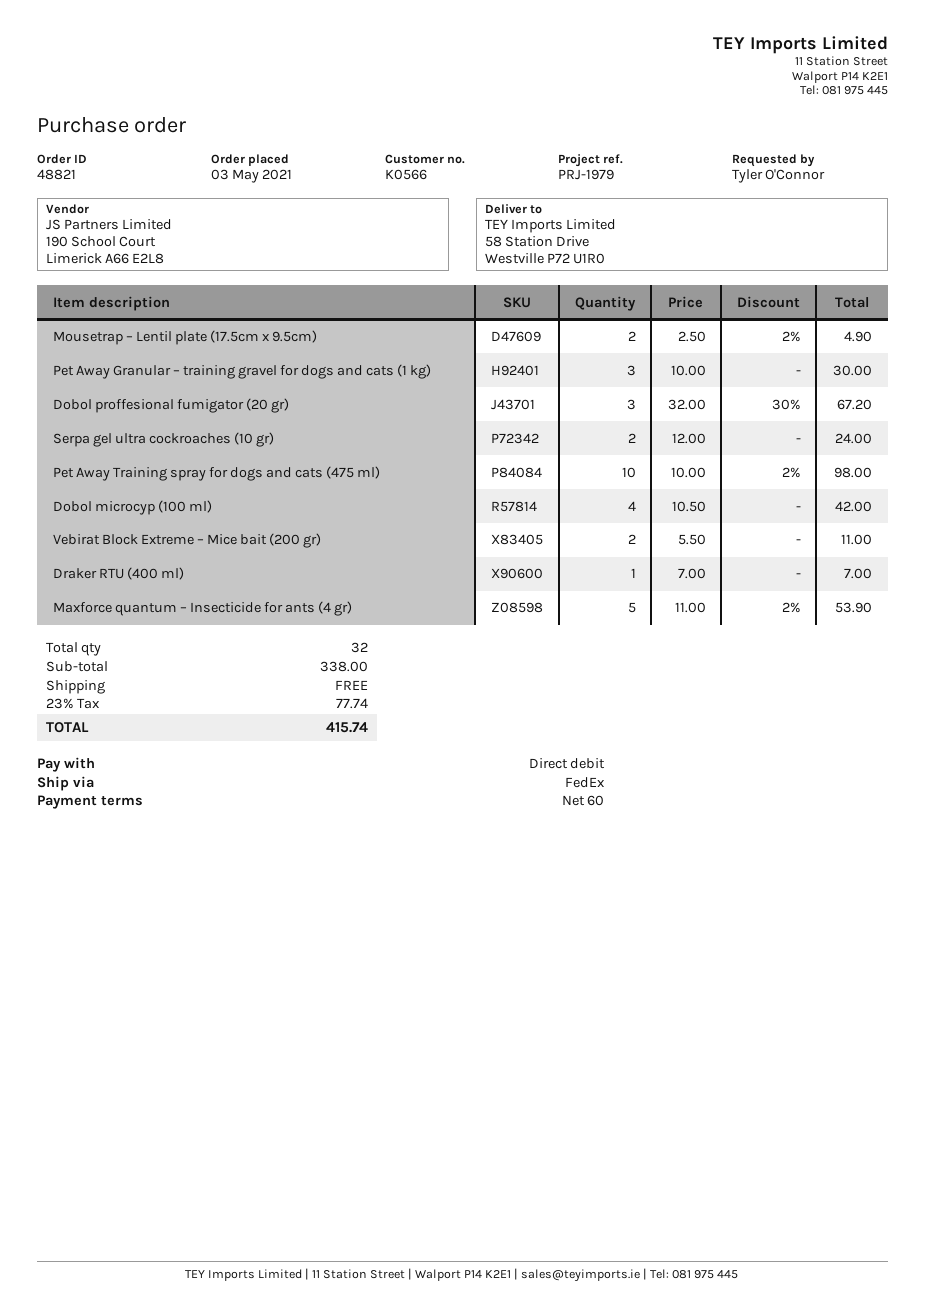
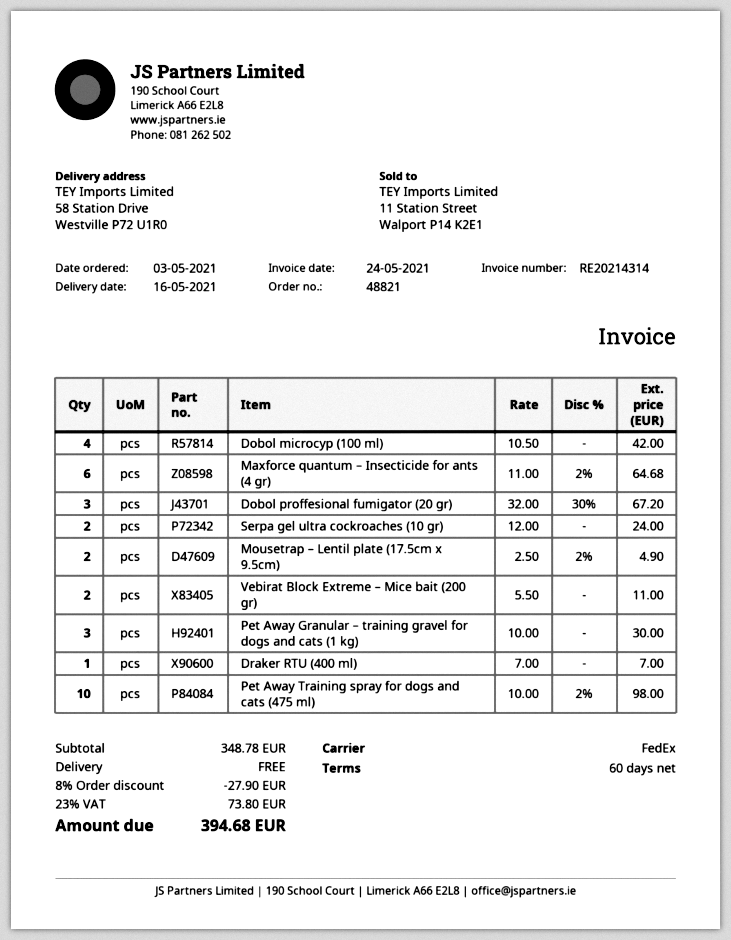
Maxforce quantum – Insecticide for ants (4 gr): 5 x 11.00 - 2% = 53.90 -> 6 x 11.00 - 2% = 64.68
subtotal: 338.00 -> 348.78
discount: none -> 8% = 27.90
tax: 23% = 77.74 -> 23% = 73.80
total: 415.74 -> 394.68

